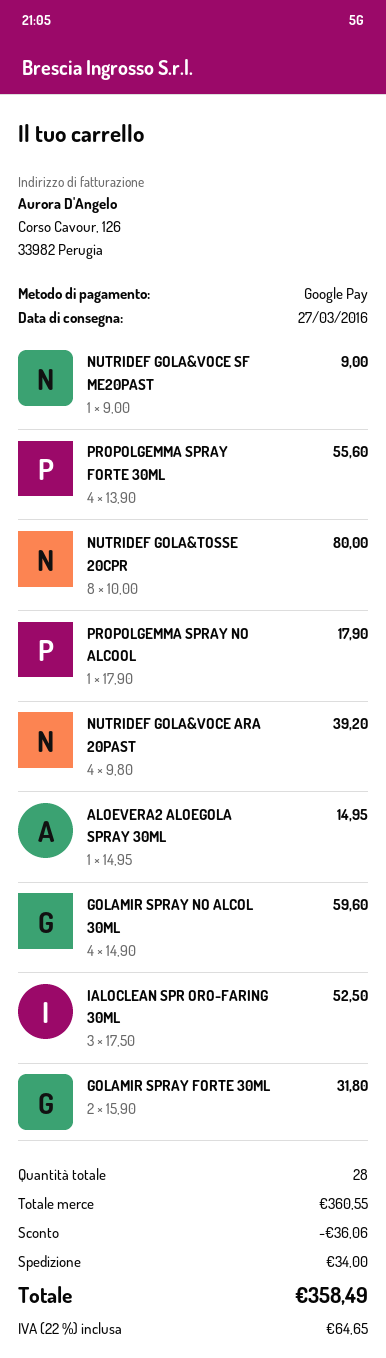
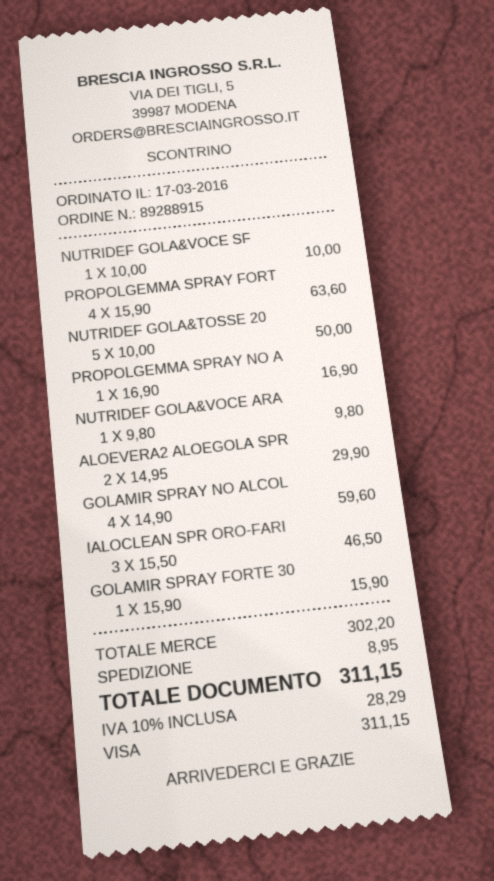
payment method: Google Pay -> Visa
NUTRIDEF GOLA&VOCE SF ME20PAST: 1 x 9.00 = 9.00 -> 1 x 10.00 = 10.00
PROPOLGEMMA SPRAY FORTE 30ML: 4 x 13.90 = 55.60 -> 4 x 15.90 = 63.60
NUTRIDEF GOLA&TOSSE 20CPR: 8 x 10.00 = 80.00 -> 5 x 10.00 = 50.00
PROPOLGEMMA SPRAY NO ALCOOL: 1 x 17.90 = 17.90 -> 1 x 16.90 = 16.90
NUTRIDEF GOLA&VOCE ARA 20PAST: 4 x 9.80 = 39.20 -> 1 x 9.80 = 9.80
ALOEVERA2 ALOEGOLA SPRAY 30ML: 1 x 14.95 = 14.95 -> 2 x 14.95 = 29.90
IALOCLEAN SPR ORO-FARING 30ML: 3 x 17.50 = 52.50 -> 3 x 15.50 = 46.50
GOLAMIR SPRAY FORTE 30ML: 2 x 15.90 = 31.80 -> 1 x 15.90 = 15.90
subtotal: 360.55 -> 302.20
discount: 36.06 -> none
shipping: 34.00 -> 8.95
tax: 22% = 64.65 -> 10% = 28.29
total: 358.49 -> 311.15

